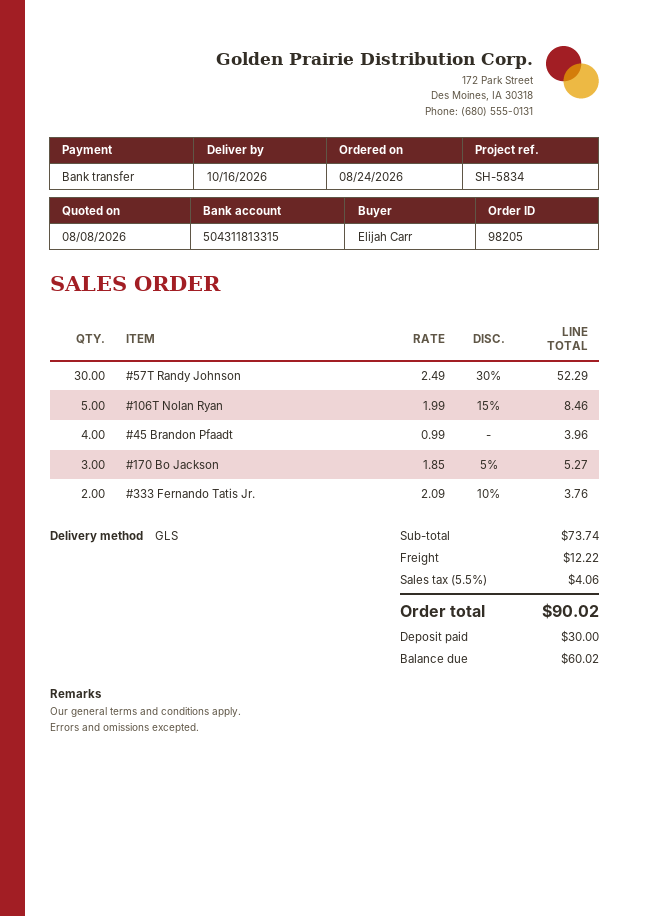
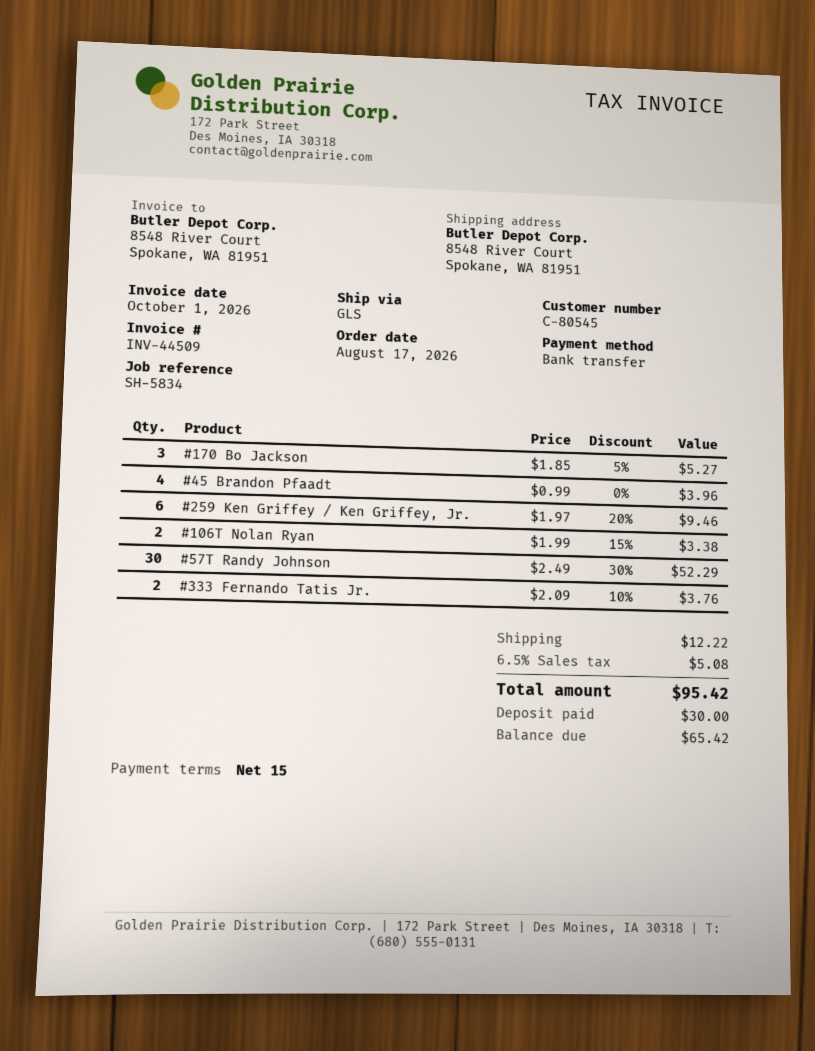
order date: 2026-08-24 -> 2026-08-17
#106T Nolan Ryan: 5 x 1.99 - 15% = 8.46 -> 2 x 1.99 - 15% = 3.38
#259 Ken Griffey / Ken Griffey, Jr.: none -> 6 x 1.97 - 20% = 9.46
tax: 5.5% = 4.06 -> 6.5% = 5.08
total: 90.02 -> 95.42
balance: 60.02 -> 65.42

